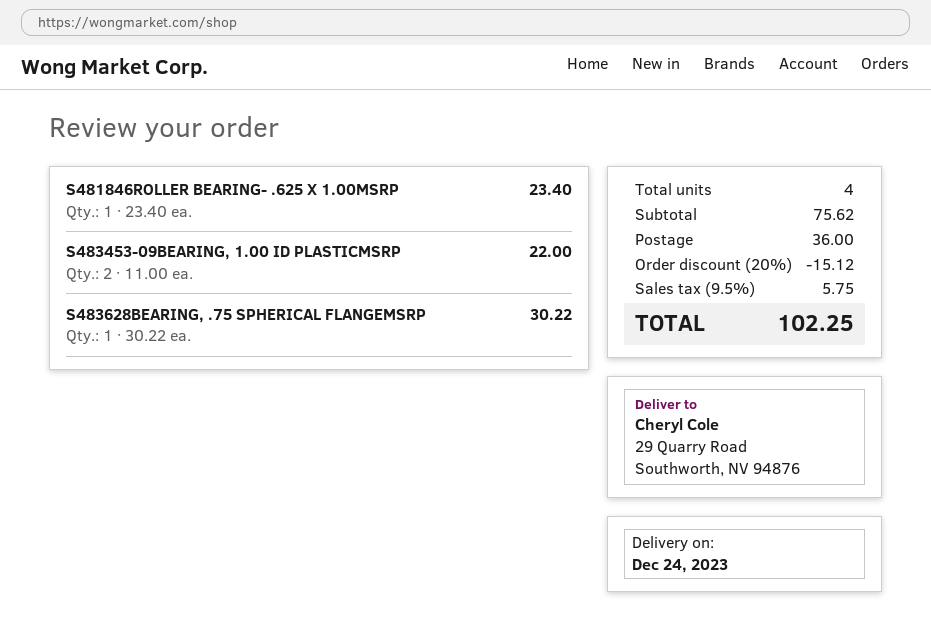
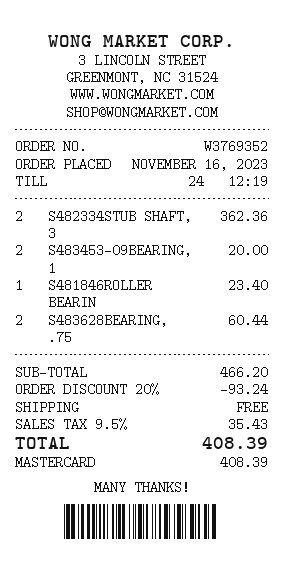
S483453-09BEARING, 1.00 ID PLASTICMSRP: 2 for 22.00 -> 2 for 20.00
S483628BEARING, .75 SPHERICAL FLANGEMSRP: 1 for 30.22 -> 2 for 60.44
S482334STUB SHAFT, 3: none -> 2 for 362.36
subtotal: 75.62 -> 466.20
discount: 20% = 15.12 -> 20% = 93.24
shipping: 36.00 -> 0.00
tax: 9.5% = 5.75 -> 9.5% = 35.43
total: 102.25 -> 408.39

